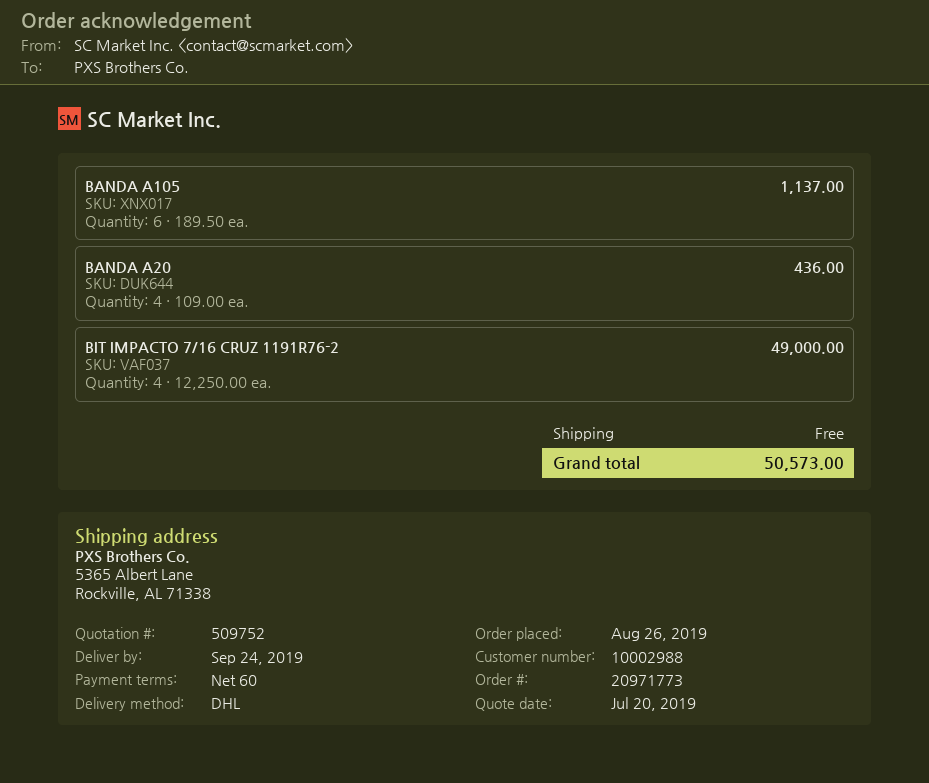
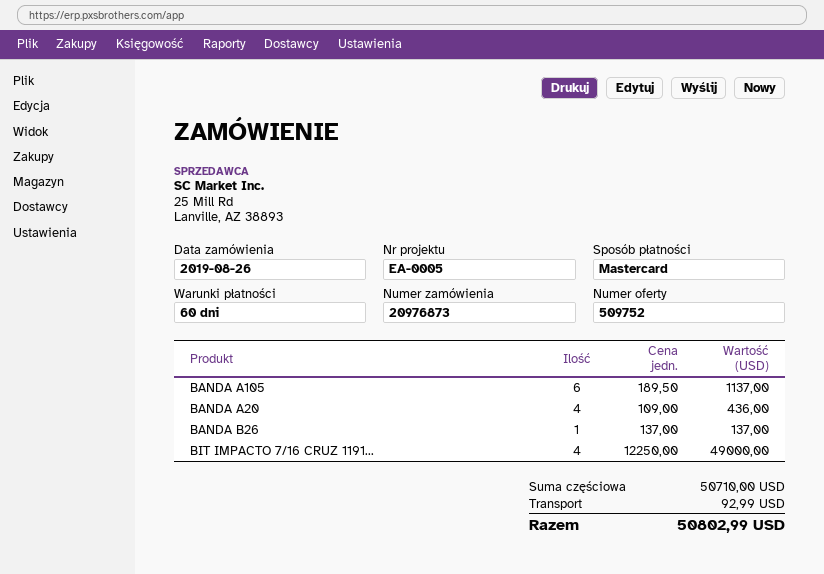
order number: 20971773 -> 20976873
BANDA B26: none -> 1 x 137.00 = 137.00
shipping: 0.00 -> 92.99
total: 50573.00 -> 50802.99

